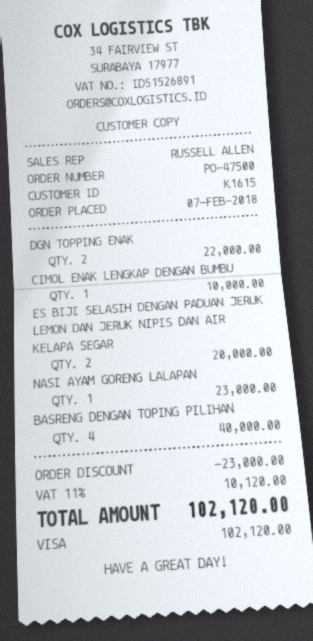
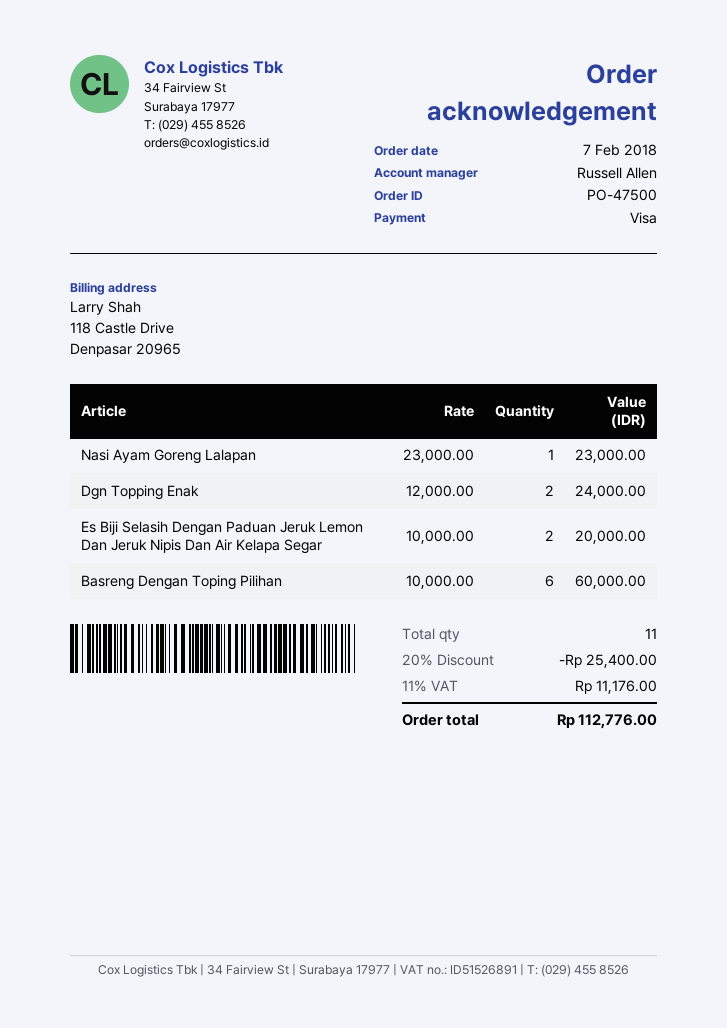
DGN TOPPING ENAK: 2 for 22000.00 -> 2 for 24000.00
CIMOL ENAK LENGKAP DENGAN BUMBU: 1 for 10000.00 -> none
BASRENG DENGAN TOPING PILIHAN: 4 for 40000.00 -> 6 for 60000.00
discount: 23000.00 -> 25400.00
tax: 11% = 10120.00 -> 11% = 11176.00
total: 102120.00 -> 112776.00

